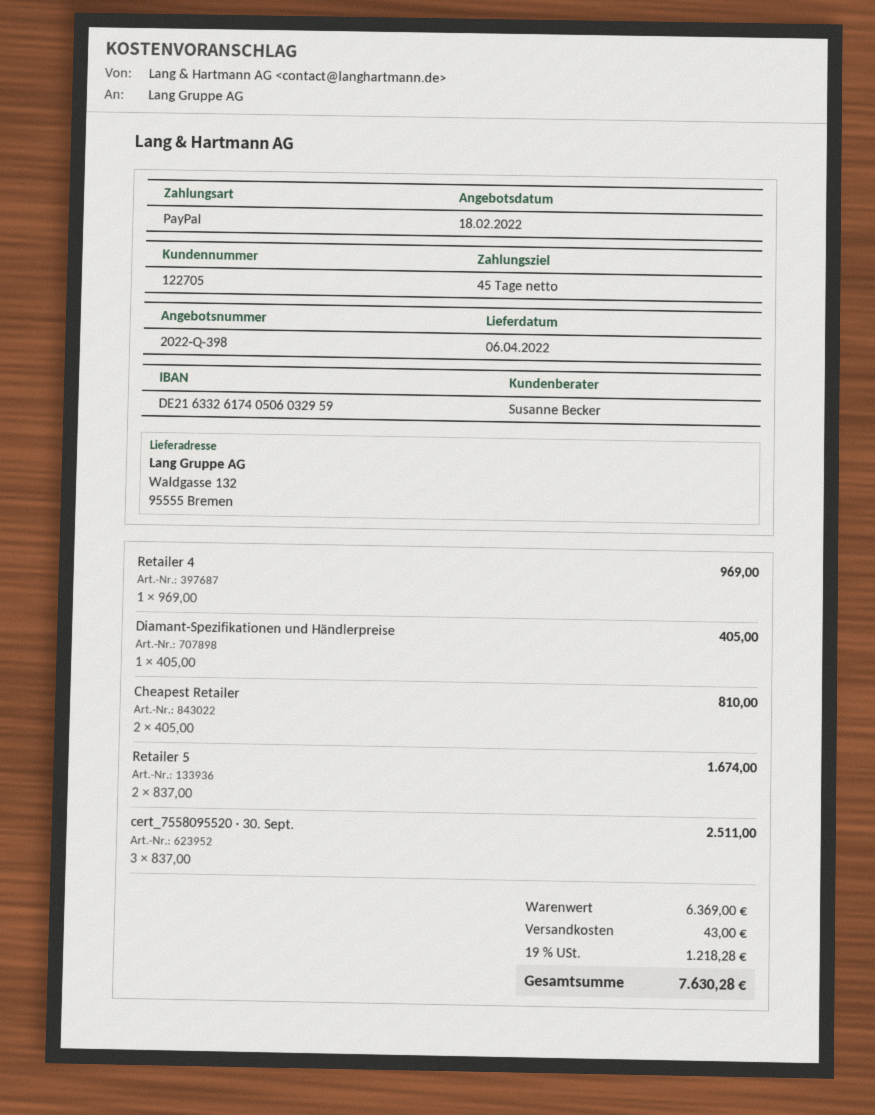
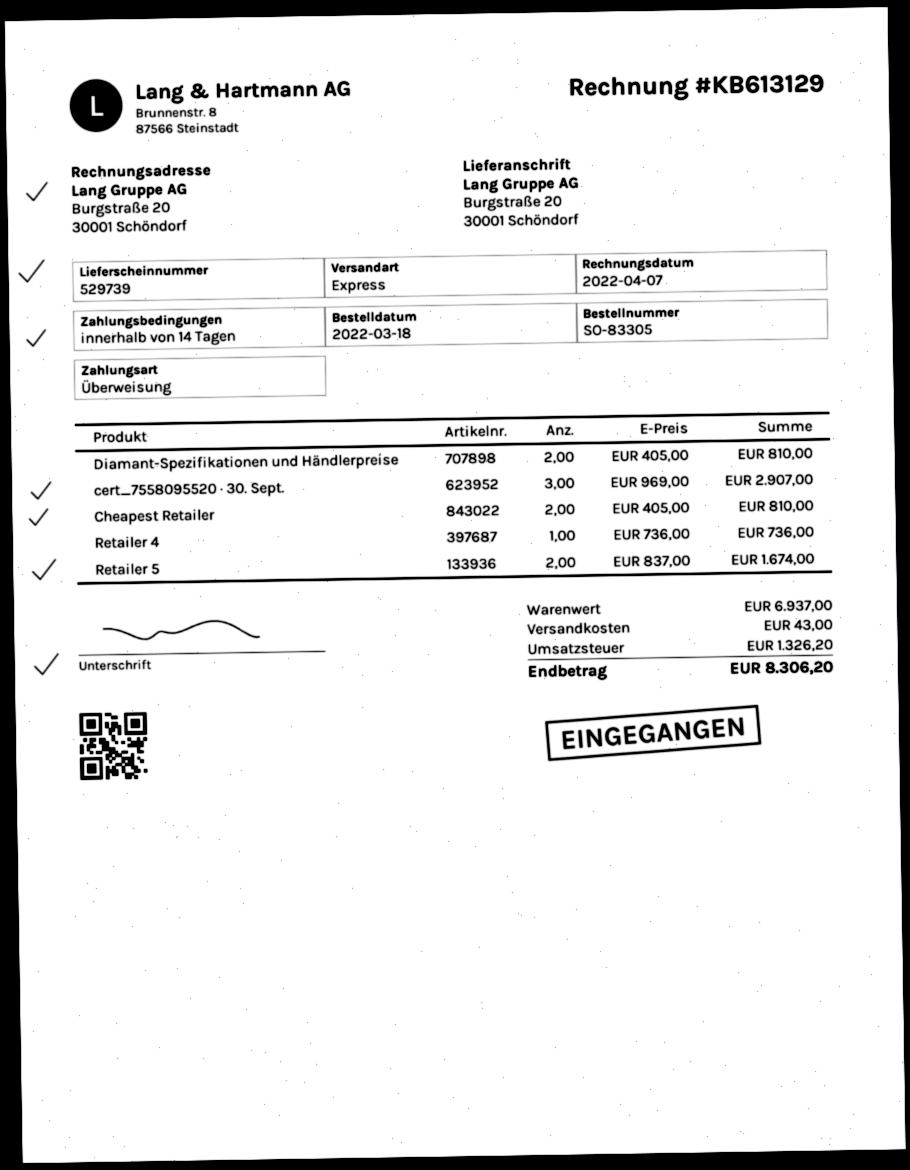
payment terms: 45 days -> 14 days
payment method: PayPal -> bank transfer
ship to: Waldgasse 132, 95555 Bremen -> Burgstraße 20, 30001 Schöndorf
Retailer 4: 1 x 969.00 = 969.00 -> 1 x 736.00 = 736.00
Diamant-Spezifikationen und Händlerpreise: 1 x 405.00 = 405.00 -> 2 x 405.00 = 810.00
cert_7558095520 · 30. Sept.: 3 x 837.00 = 2511.00 -> 3 x 969.00 = 2907.00
subtotal: 6369.00 -> 6937.00
tax: 1218.28 -> 1326.20
total: 7630.28 -> 8306.20

